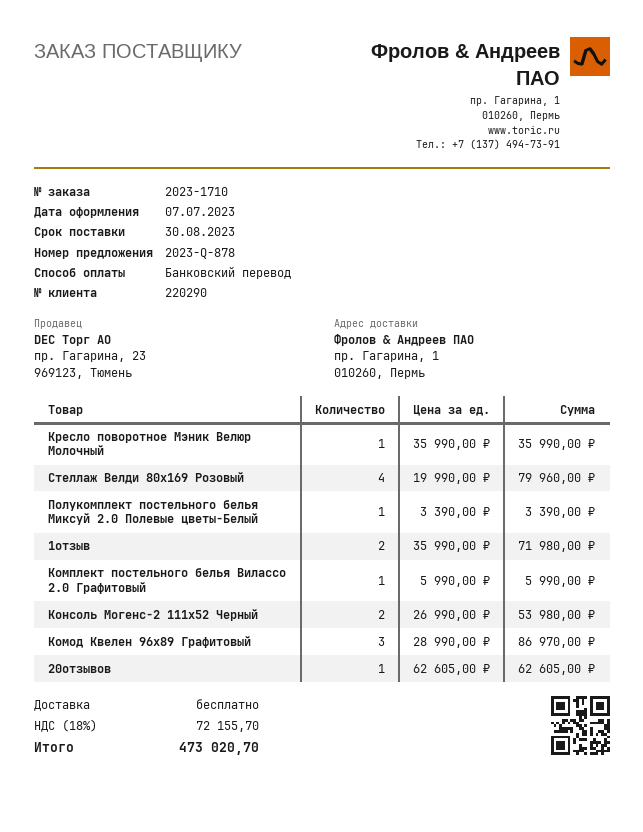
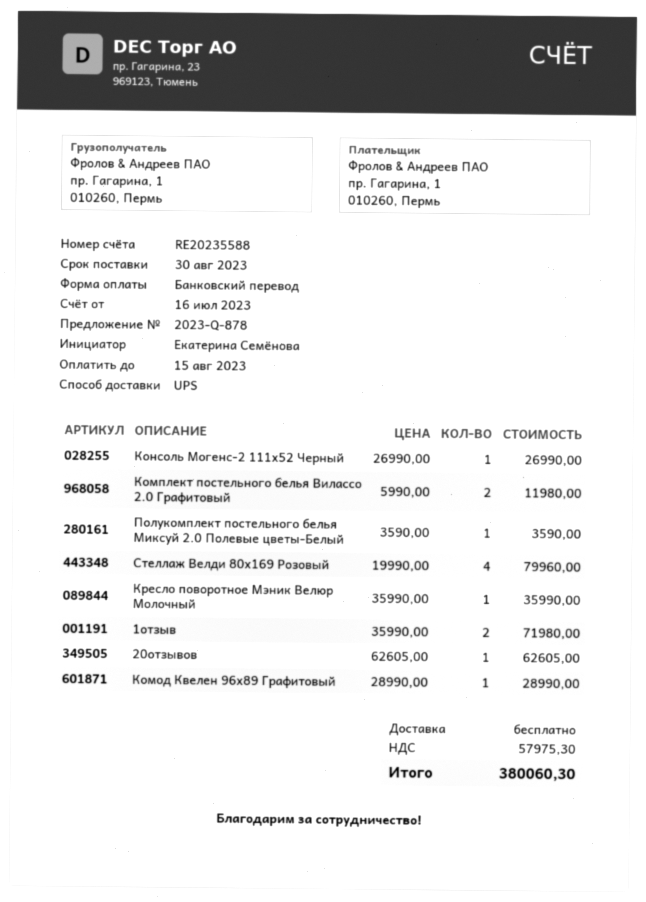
Полукомплект постельного белья Миксуй 2.0 Полевые цветы-Белый: 1 x 3390.00 = 3390.00 -> 1 x 3590.00 = 3590.00
Комплект постельного белья Вилассо 2.0 Графитовый: 1 x 5990.00 = 5990.00 -> 2 x 5990.00 = 11980.00
Консоль Могенс-2 111x52 Черный: 2 x 26990.00 = 53980.00 -> 1 x 26990.00 = 26990.00
Комод Квелен 96x89 Графитовый: 3 x 28990.00 = 86970.00 -> 1 x 28990.00 = 28990.00
tax: 72155.70 -> 57975.30
total: 473020.70 -> 380060.30

